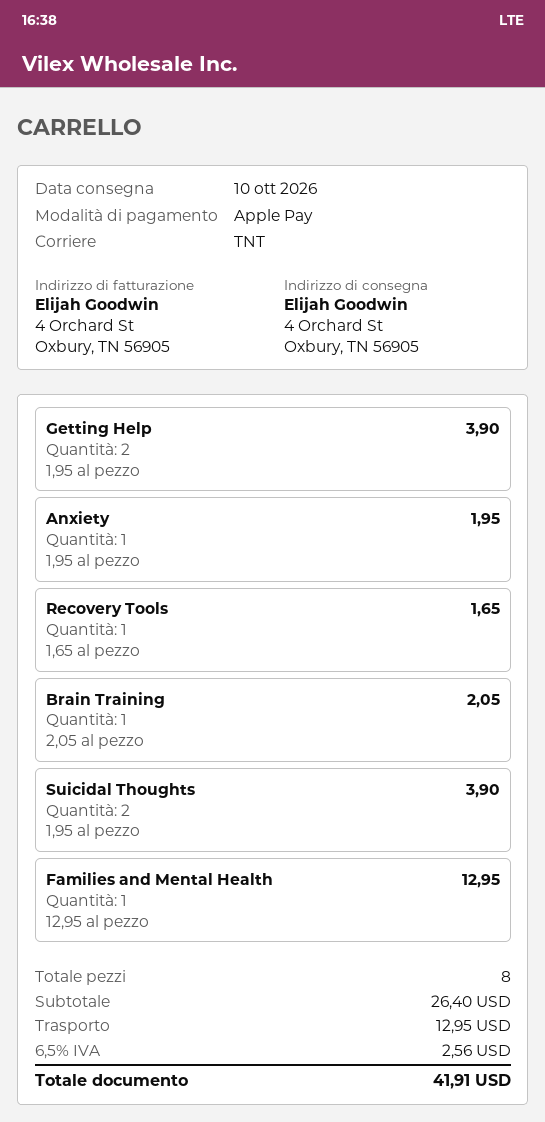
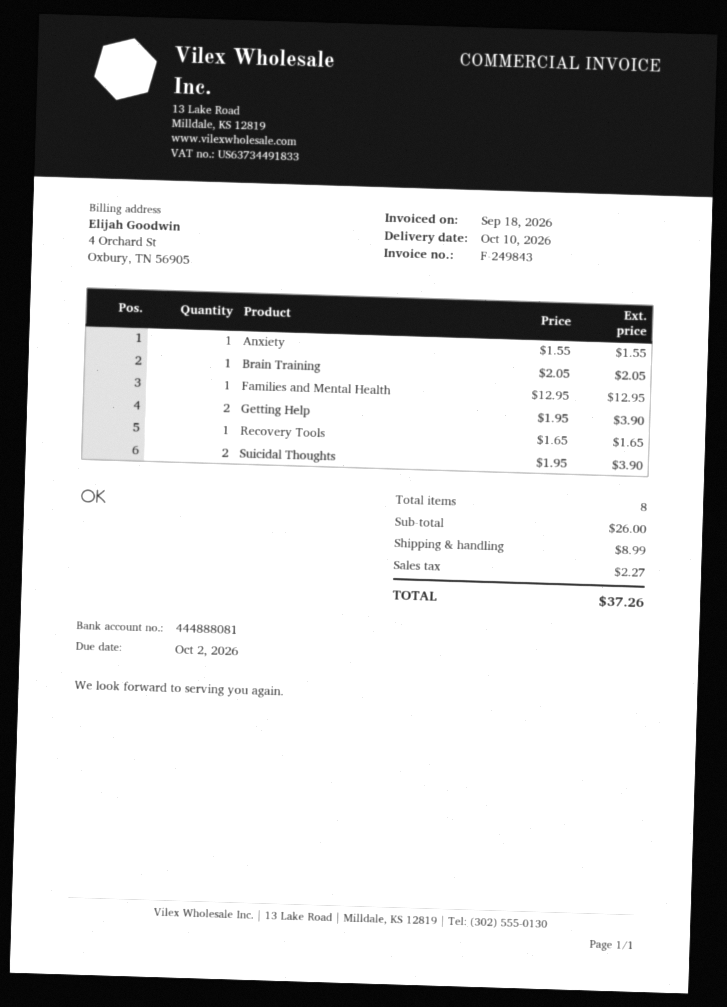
Anxiety: 1 x 1.95 = 1.95 -> 1 x 1.55 = 1.55
subtotal: 26.40 -> 26.00
shipping: 12.95 -> 8.99
tax: 2.56 -> 2.27
total: 41.91 -> 37.26

